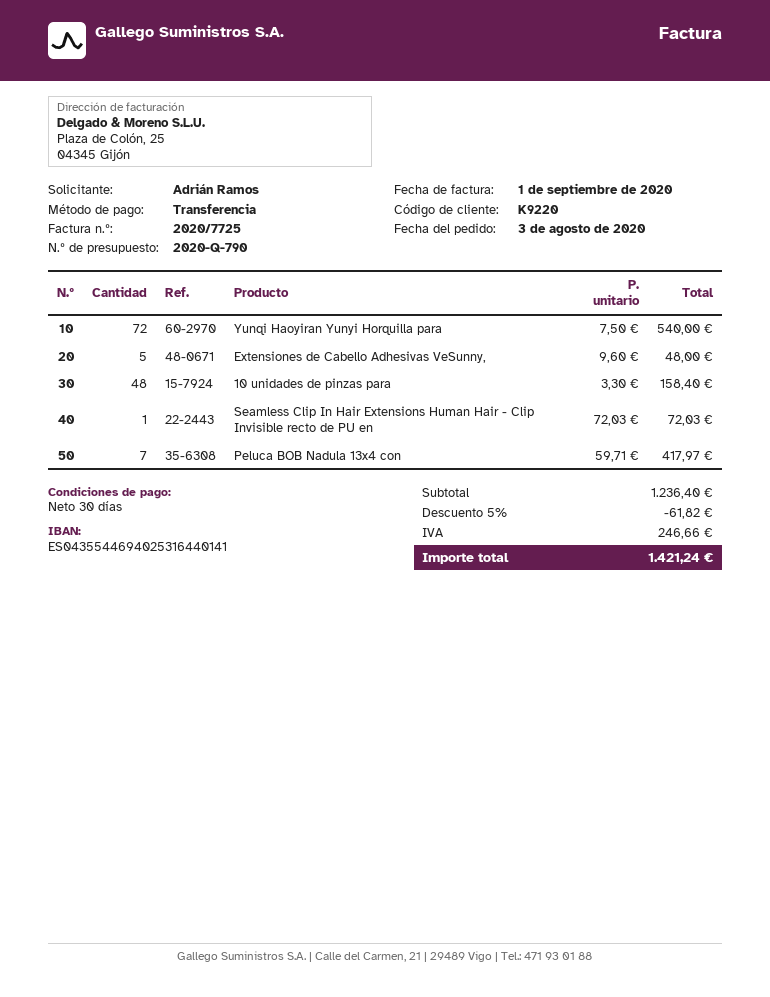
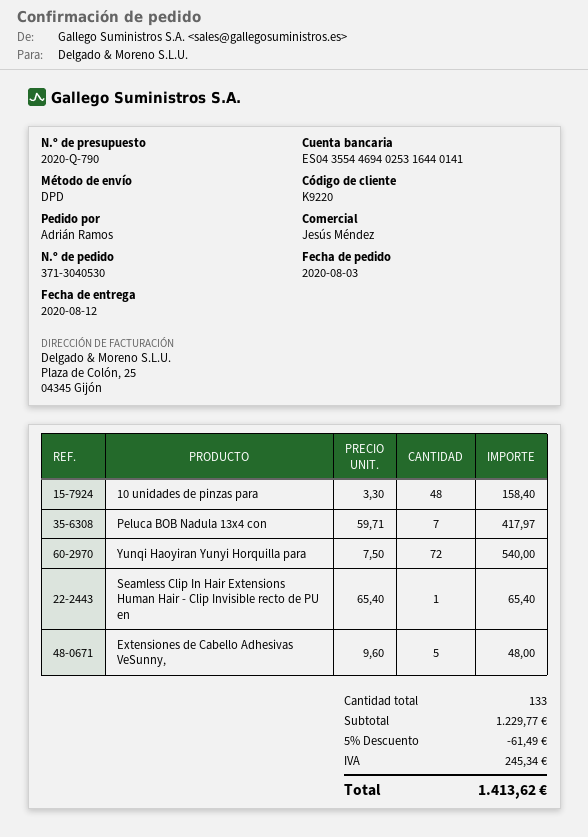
Seamless Clip In Hair Extensions Human Hair - Clip Invisible recto de PU en: 1 x 72.03 = 72.03 -> 1 x 65.40 = 65.40
subtotal: 1236.40 -> 1229.77
discount: 5% = 61.82 -> 5% = 61.49
tax: 246.66 -> 245.34
total: 1421.24 -> 1413.62

